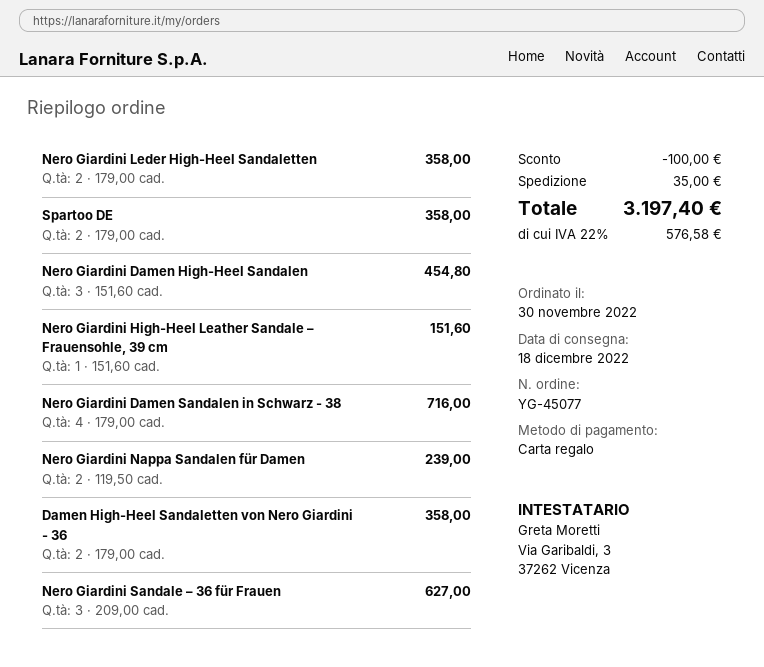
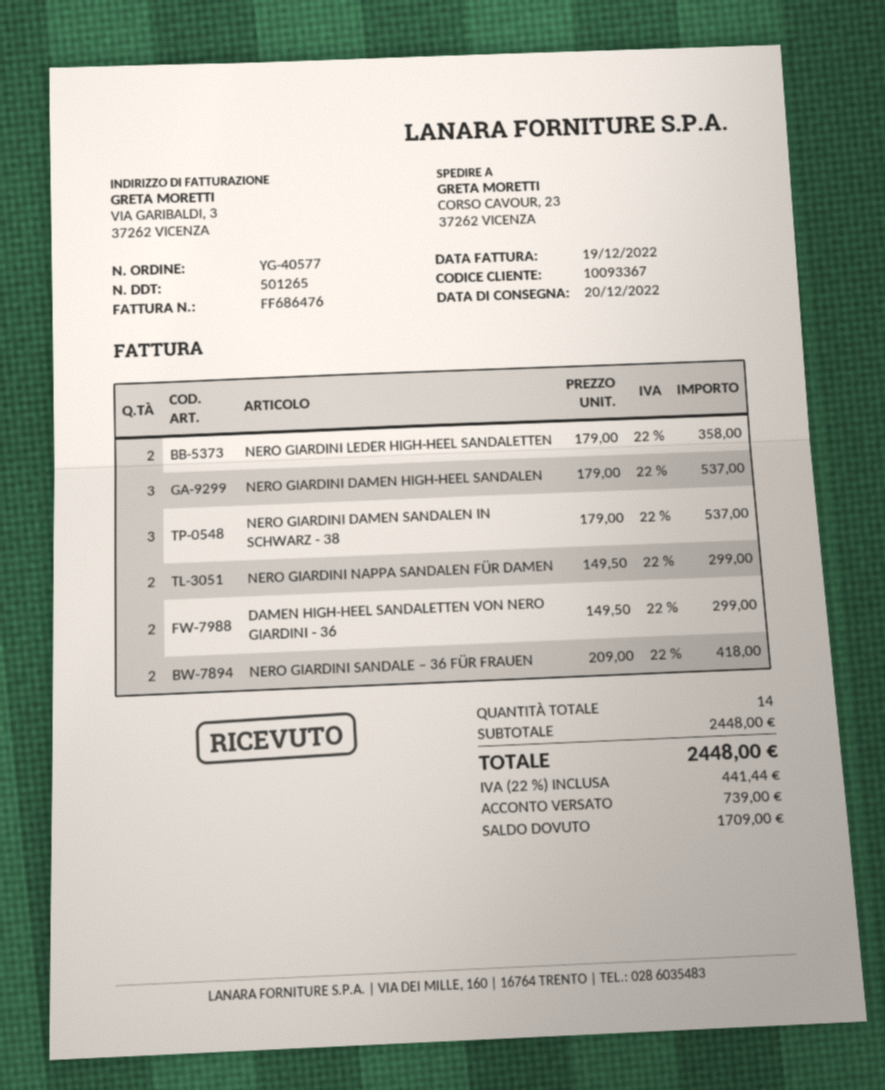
order number: YG-45077 -> YG-40577
delivery date: 2022-12-18 -> 2022-12-20
Spartoo DE: 2 x 179.00 = 358.00 -> none
Nero Giardini Damen High-Heel Sandalen: 3 x 151.60 = 454.80 -> 3 x 179.00 = 537.00
Nero Giardini High‑Heel Leather Sandale – Frauensohle, 39 cm: 1 x 151.60 = 151.60 -> none
Nero Giardini Damen Sandalen in Schwarz - 38: 4 x 179.00 = 716.00 -> 3 x 179.00 = 537.00
Nero Giardini Nappa Sandalen für Damen: 2 x 119.50 = 239.00 -> 2 x 149.50 = 299.00
Damen High-Heel Sandaletten von Nero Giardini - 36: 2 x 179.00 = 358.00 -> 2 x 149.50 = 299.00
Nero Giardini Sandale – 36 für Frauen: 3 x 209.00 = 627.00 -> 2 x 209.00 = 418.00
discount: 100.00 -> none
shipping: 35.00 -> none
tax: 22% = 576.58 -> 22% = 441.44
total: 3197.40 -> 2448.00

